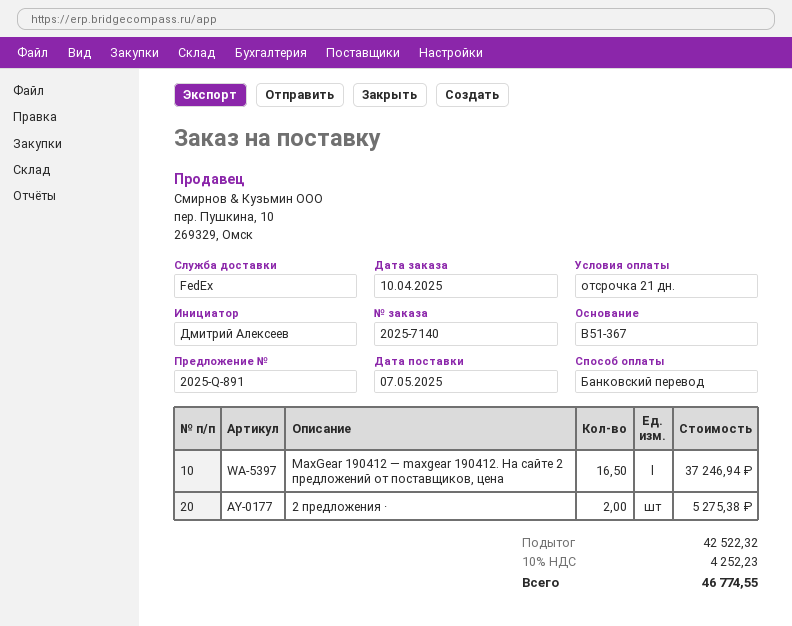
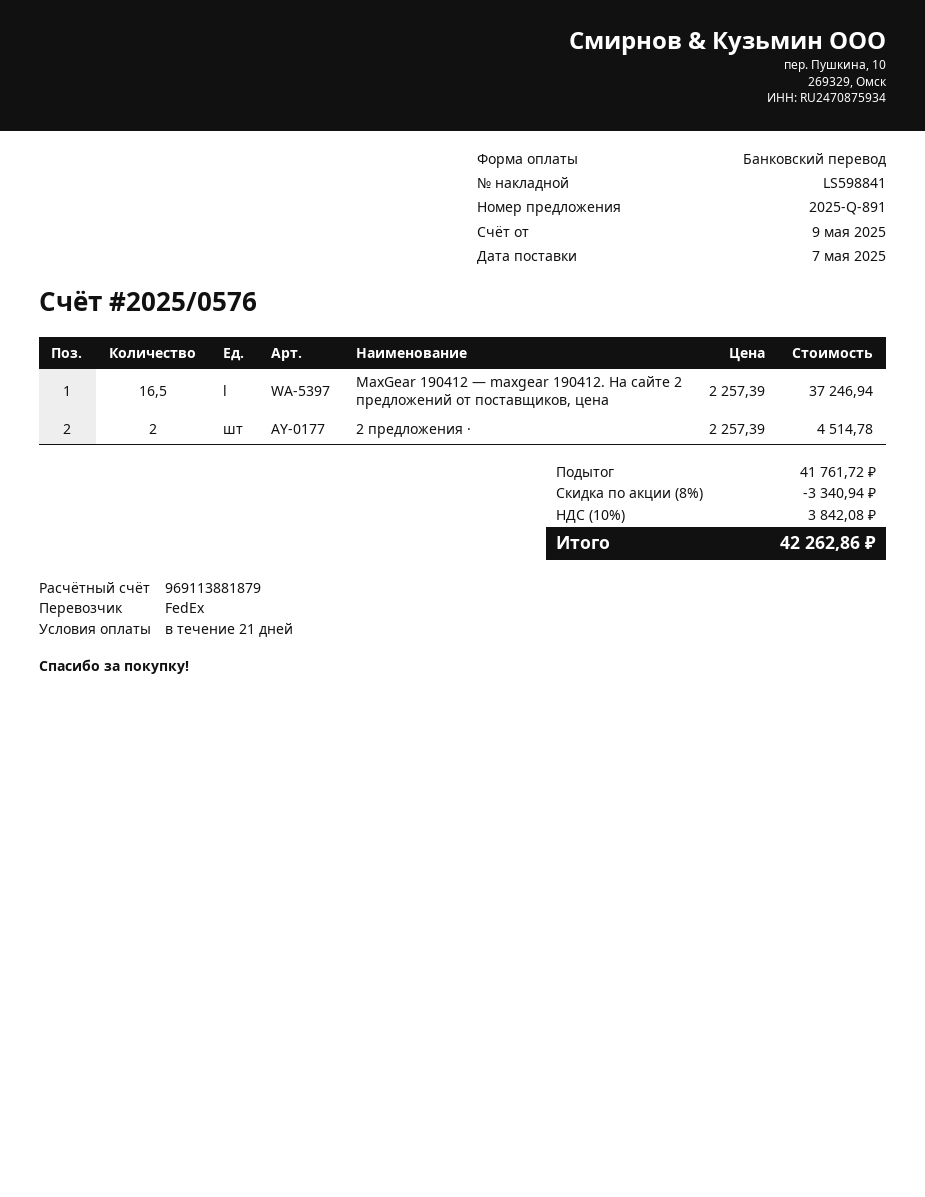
2 предложения ·: 2 for 5275.38 -> 2 for 4514.78
subtotal: 42522.32 -> 41761.72
discount: none -> 8% = 3340.94
tax: 10% = 4252.23 -> 10% = 3842.08
total: 46774.55 -> 42262.86

